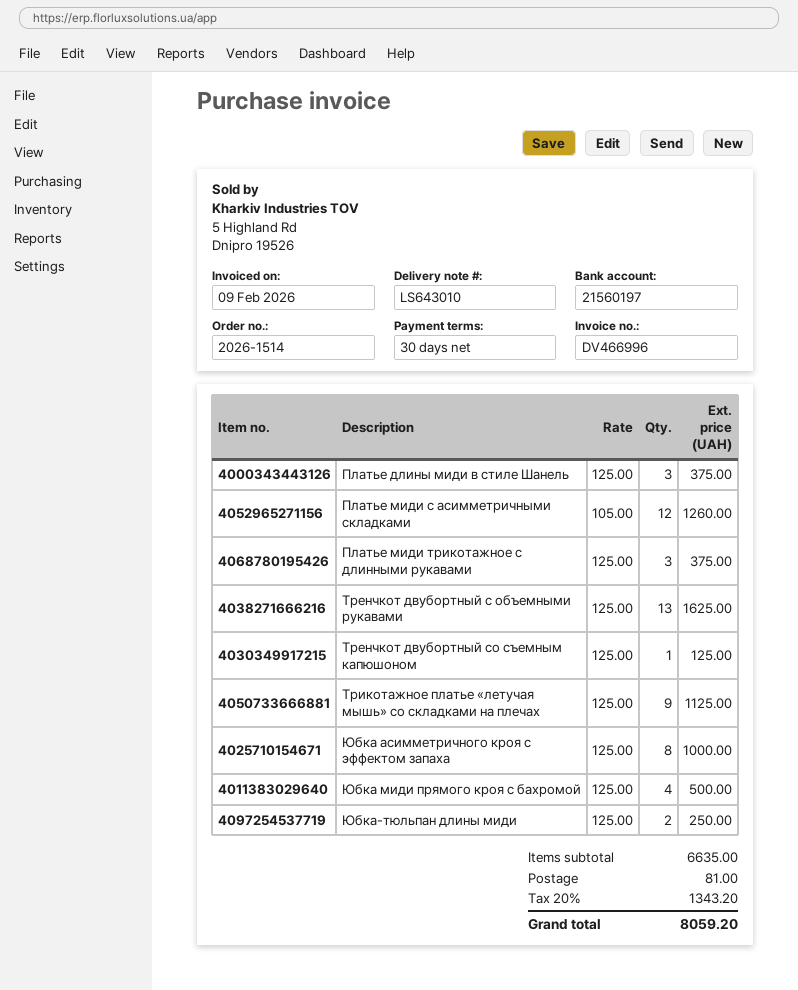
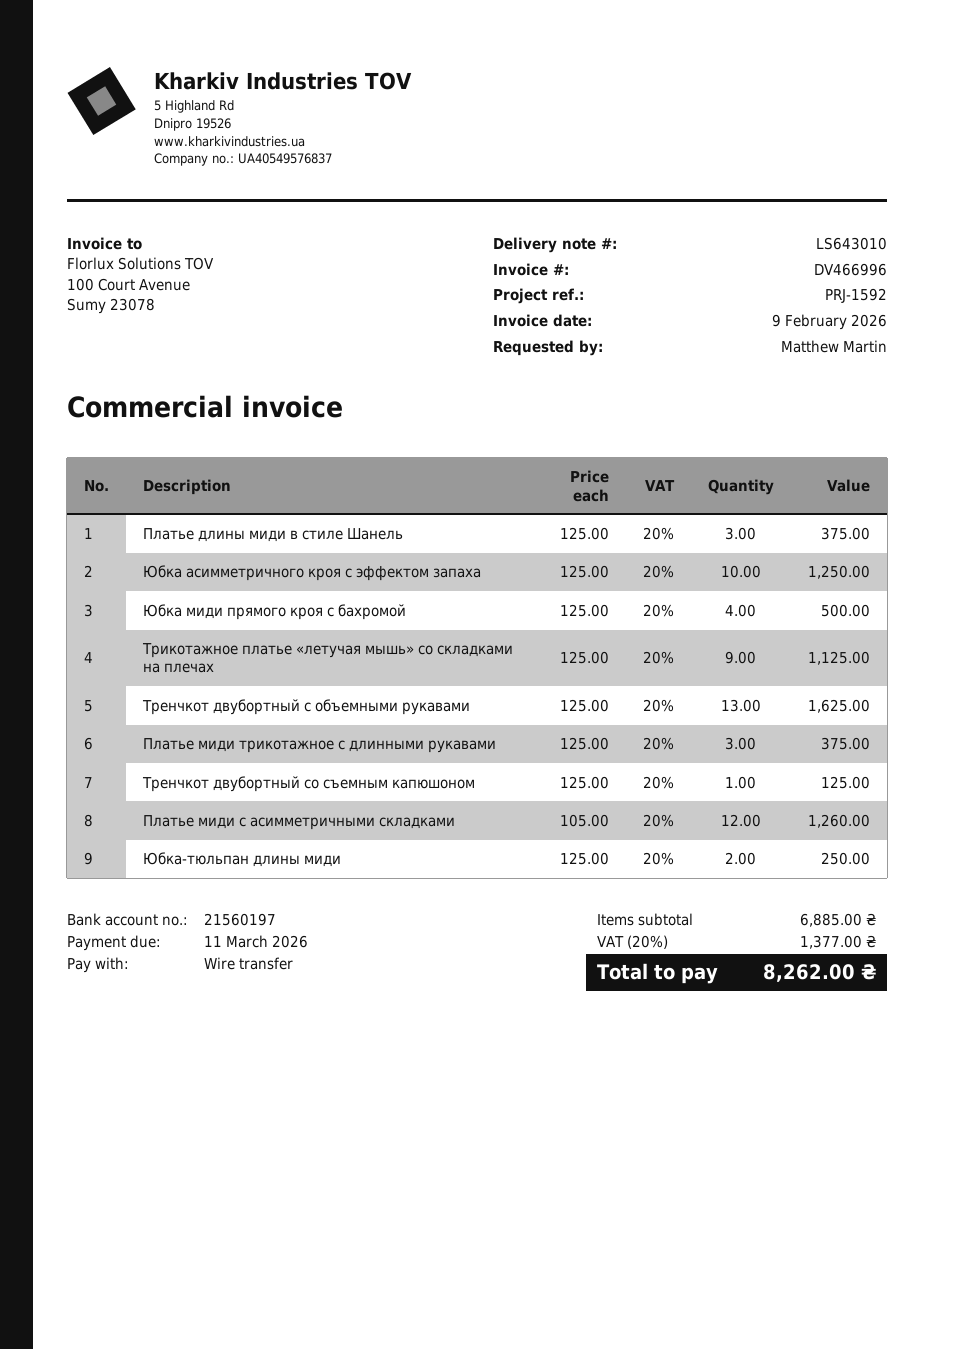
Юбка асимметричного кроя с эффектом запаха: 8 x 125.00 = 1000.00 -> 10 x 125.00 = 1250.00
subtotal: 6635.00 -> 6885.00
shipping: 81.00 -> none
tax: 20% = 1343.20 -> 20% = 1377.00
total: 8059.20 -> 8262.00

